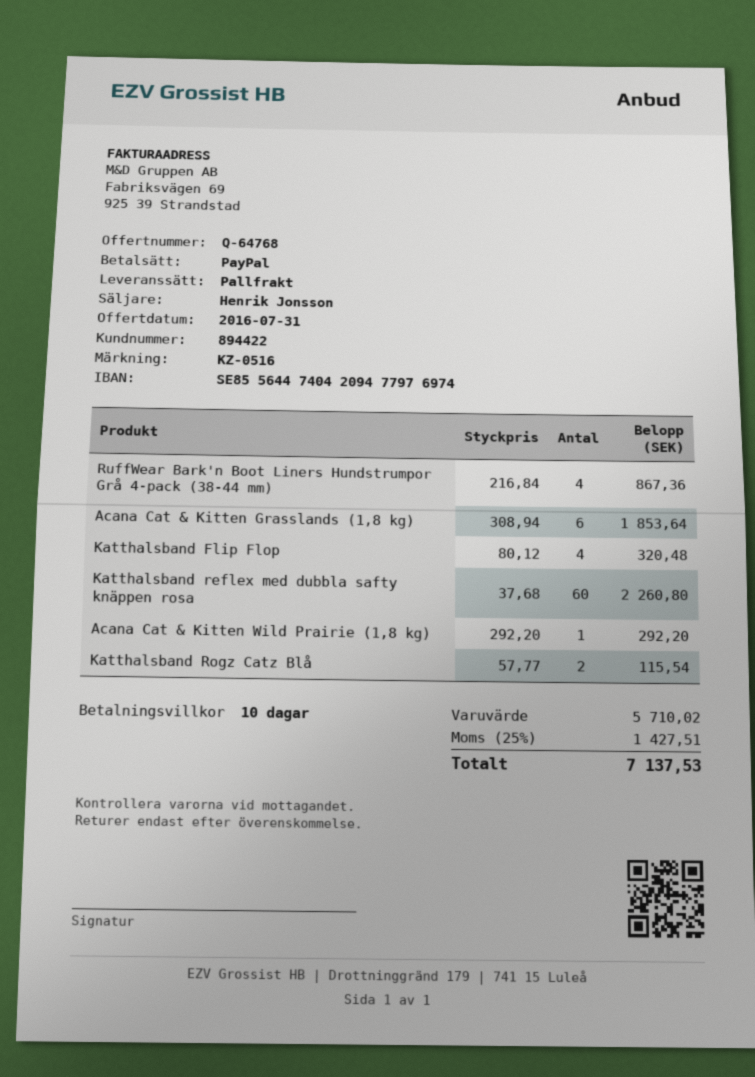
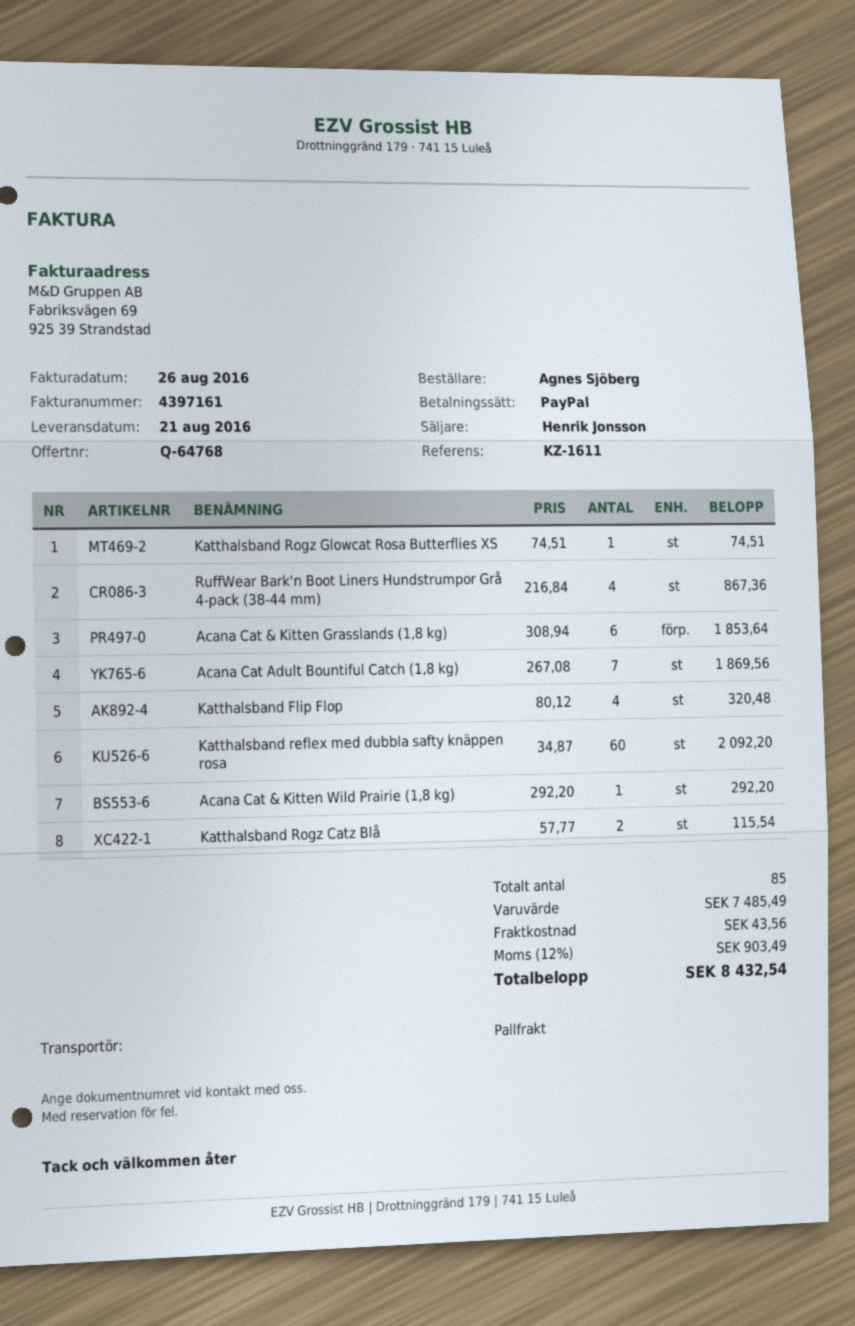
reference: KZ-0516 -> KZ-1611
Katthalsband reflex med dubbla safty knäppen rosa: 60 x 37.68 = 2260.80 -> 60 x 34.87 = 2092.20
Katthalsband Rogz Glowcat Rosa Butterflies XS: none -> 1 x 74.51 = 74.51
Acana Cat Adult Bountiful Catch (1,8 kg): none -> 7 x 267.08 = 1869.56
subtotal: 5710.02 -> 7485.49
shipping: none -> 43.56
tax: 25% = 1427.51 -> 12% = 903.49
total: 7137.53 -> 8432.54

